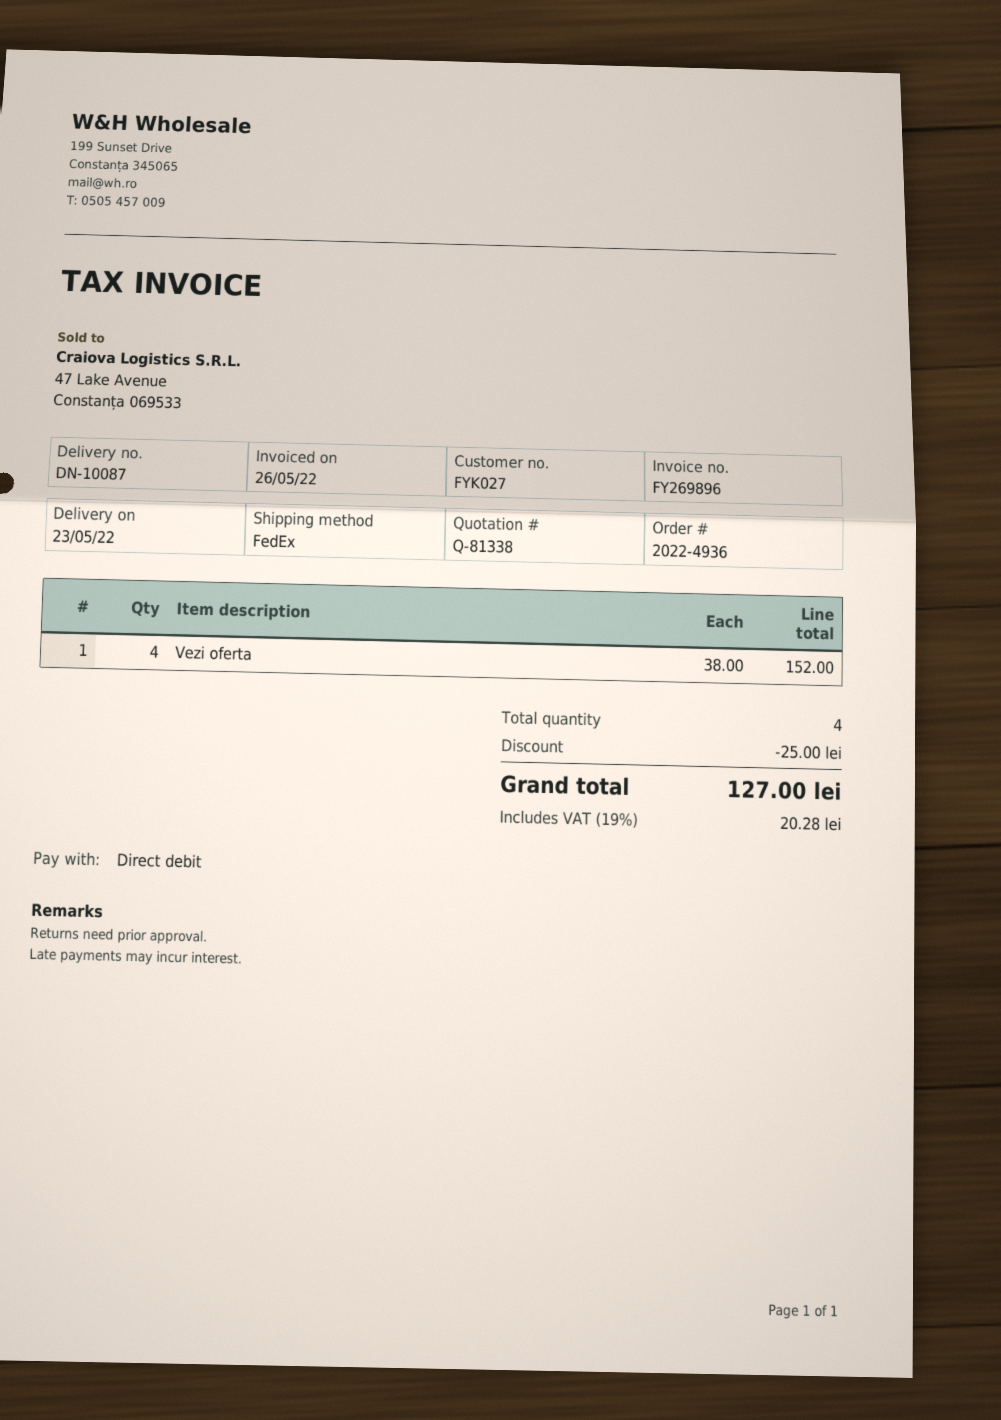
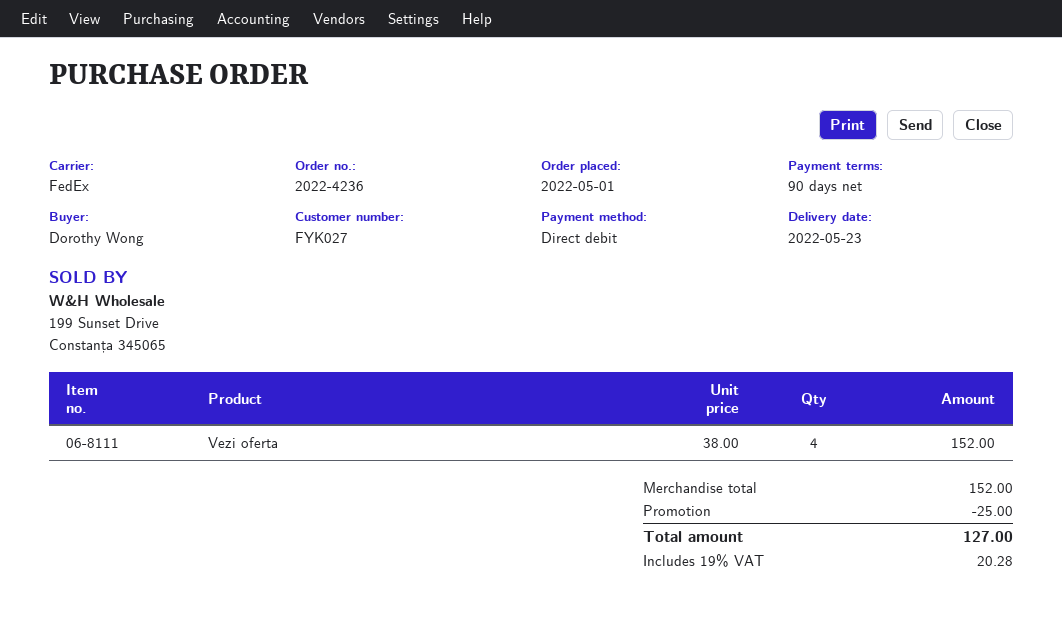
order number: 2022-4936 -> 2022-4236

